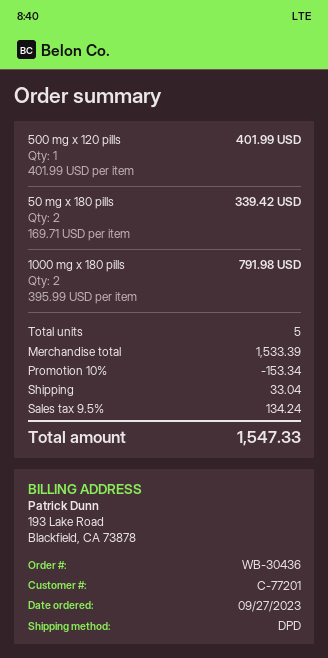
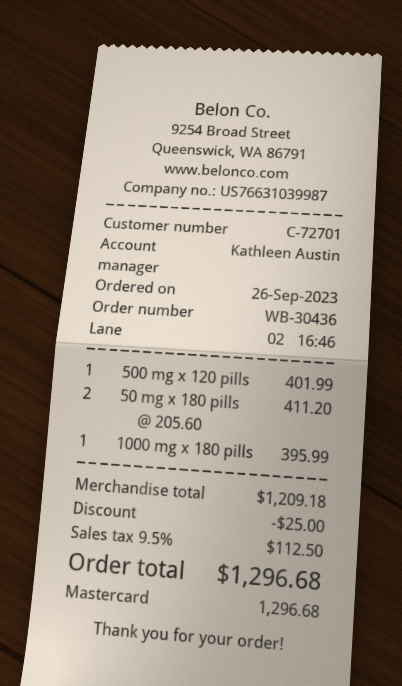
order date: 2023-09-27 -> 2023-09-26
customer number: C-77201 -> C-72701
50 mg x 180 pills: 2 x 169.71 = 339.42 -> 2 x 205.60 = 411.20
1000 mg x 180 pills: 2 x 395.99 = 791.98 -> 1 x 395.99 = 395.99
subtotal: 1533.39 -> 1209.18
discount: 153.34 -> 25.00
shipping: 33.04 -> none
tax: 9.5% = 134.24 -> 9.5% = 112.50
total: 1547.33 -> 1296.68

